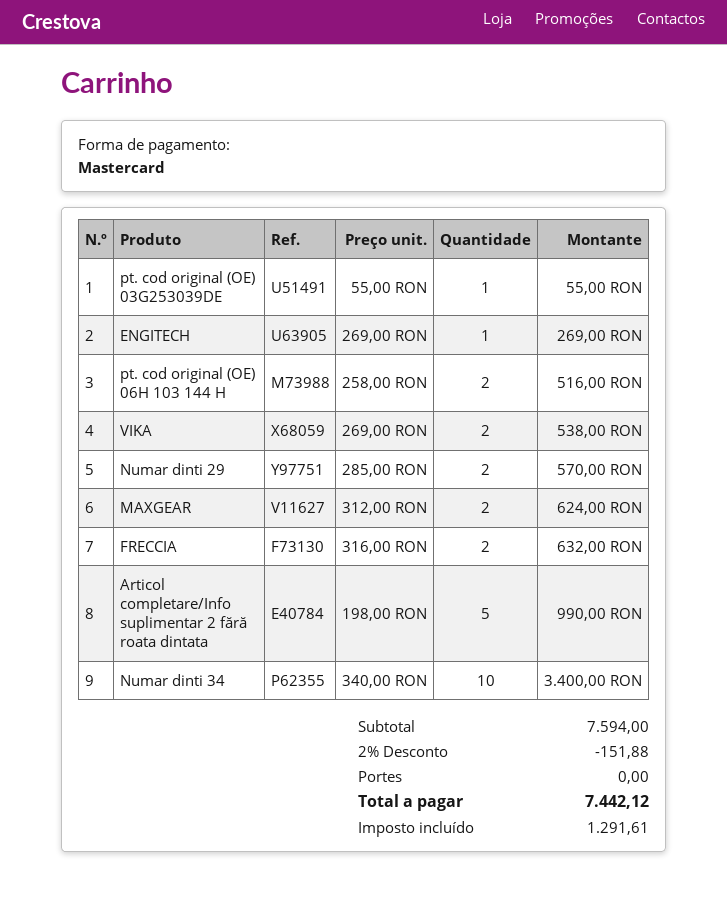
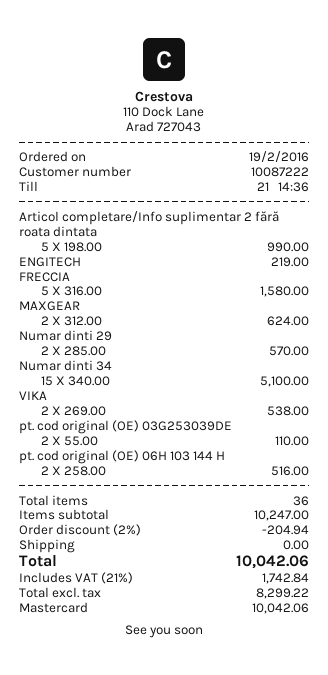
pt. cod original (OE) 03G253039DE: 1 x 55.00 = 55.00 -> 2 x 55.00 = 110.00
ENGITECH: 1 x 269.00 = 269.00 -> 1 x 219.00 = 219.00
FRECCIA: 2 x 316.00 = 632.00 -> 5 x 316.00 = 1580.00
Numar dinti 34: 10 x 340.00 = 3400.00 -> 15 x 340.00 = 5100.00
subtotal: 7594.00 -> 10247.00
discount: 2% = 151.88 -> 2% = 204.94
tax: 1291.61 -> 1742.84
total: 7442.12 -> 10042.06

